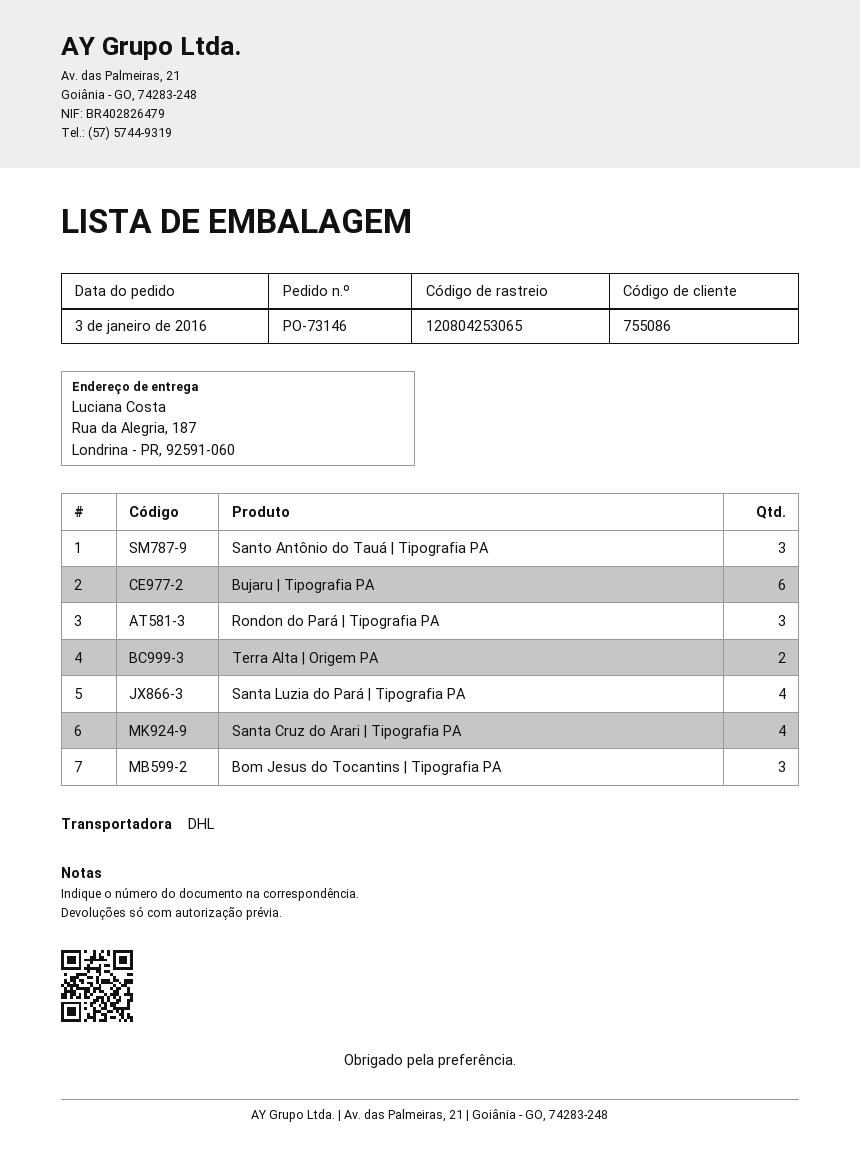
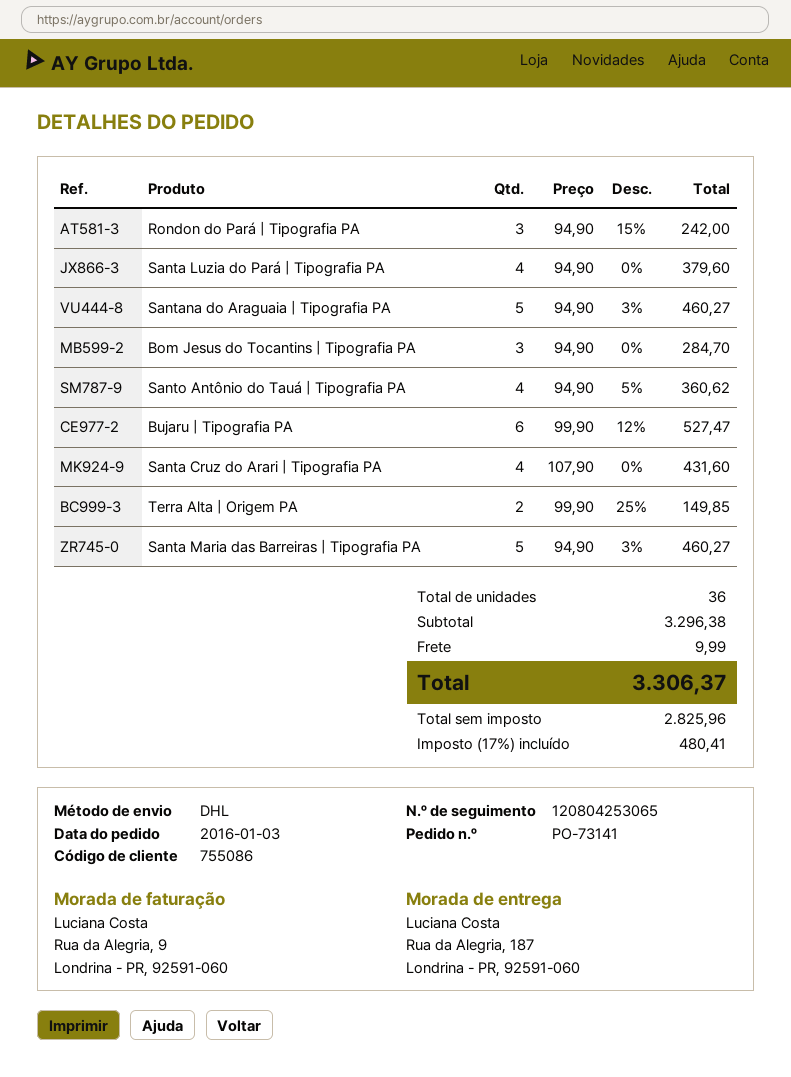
order number: PO-73146 -> PO-73141
Santo Antônio do Tauá | Tipografia PA: 3 -> 4
Santana do Araguaia | Tipografia PA: none -> 5
Santa Maria das Barreiras | Tipografia PA: none -> 5

